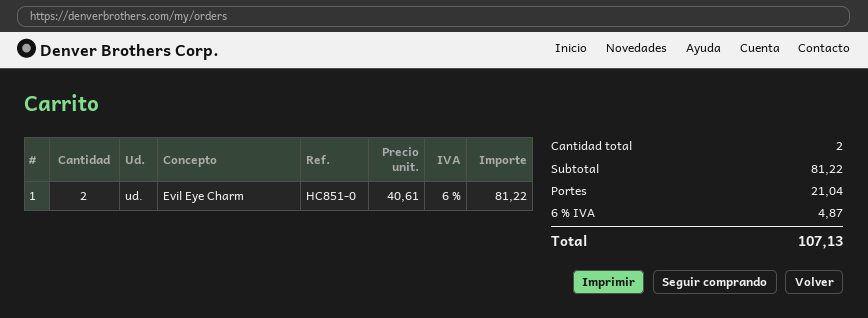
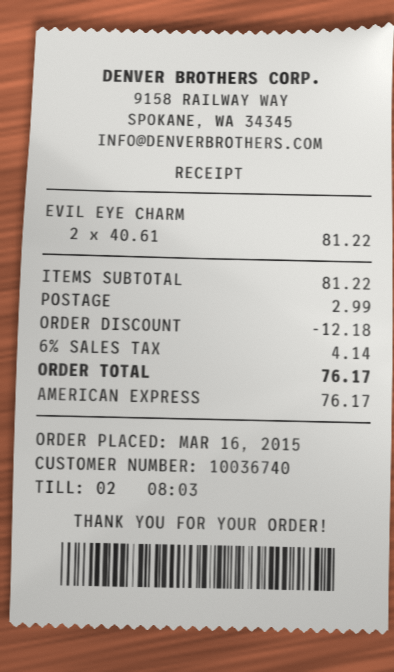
discount: none -> 12.18
shipping: 21.04 -> 2.99
tax: 6% = 4.87 -> 6% = 4.14
total: 107.13 -> 76.17

